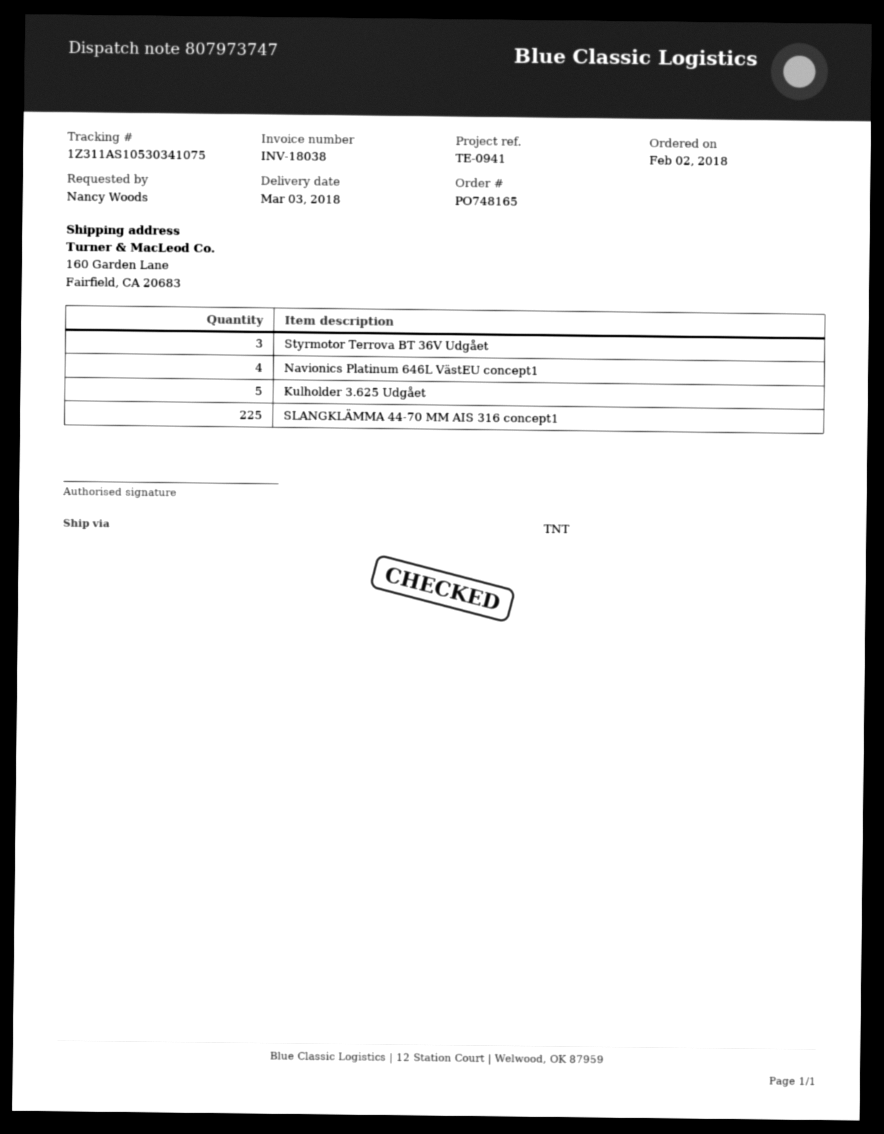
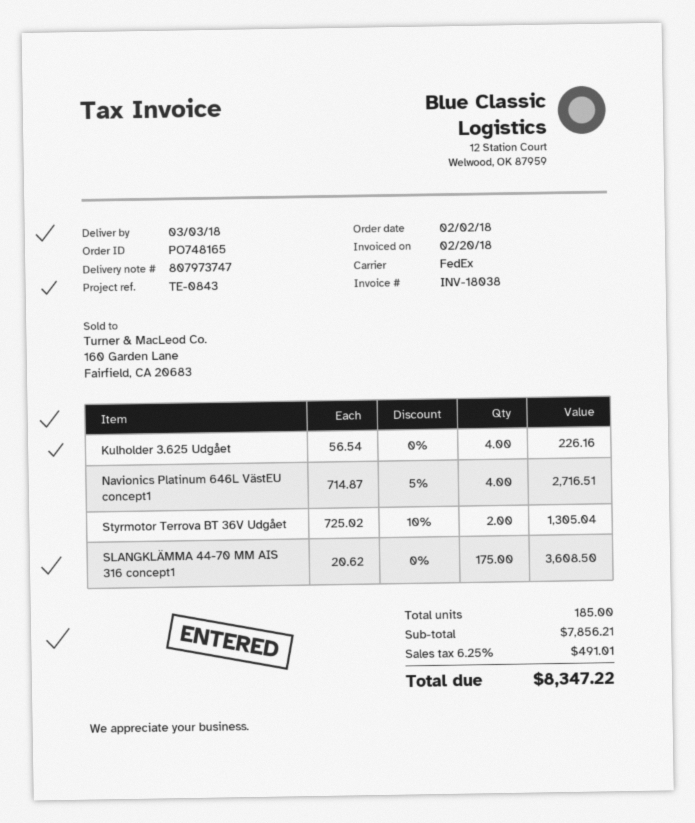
reference: TE-0941 -> TE-0843
shipping method: TNT -> FedEx
Styrmotor Terrova BT 36V Udgået: 3 -> 2
Kulholder 3.625 Udgået: 5 -> 4
SLANGKLÄMMA 44-70 MM AIS 316 concept1: 225 -> 175

